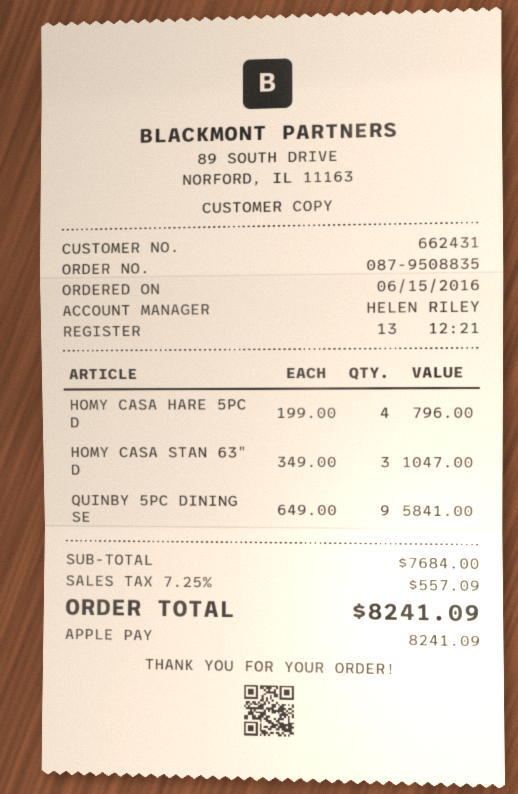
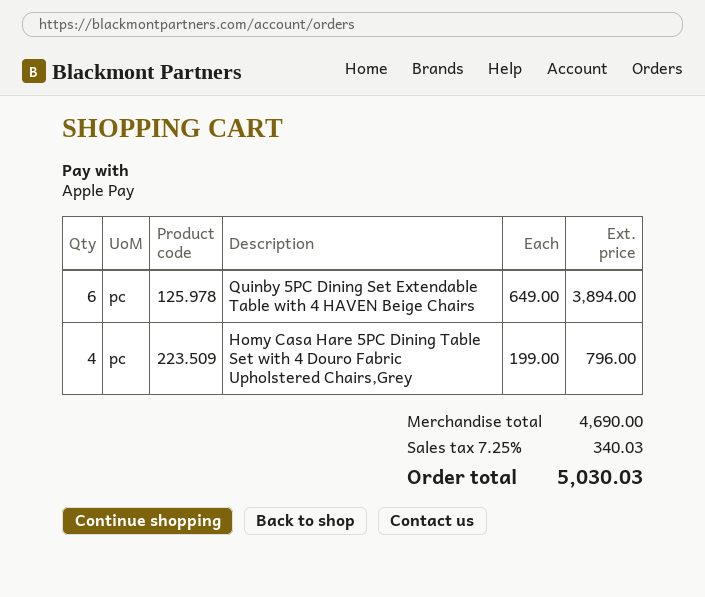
HOMY CASA STAN 63" D: 3 x 349.00 = 1047.00 -> none
QUINBY 5PC DINING SE: 9 x 649.00 = 5841.00 -> 6 x 649.00 = 3894.00
subtotal: 7684.00 -> 4690.00
tax: 7.25% = 557.09 -> 7.25% = 340.03
total: 8241.09 -> 5030.03

